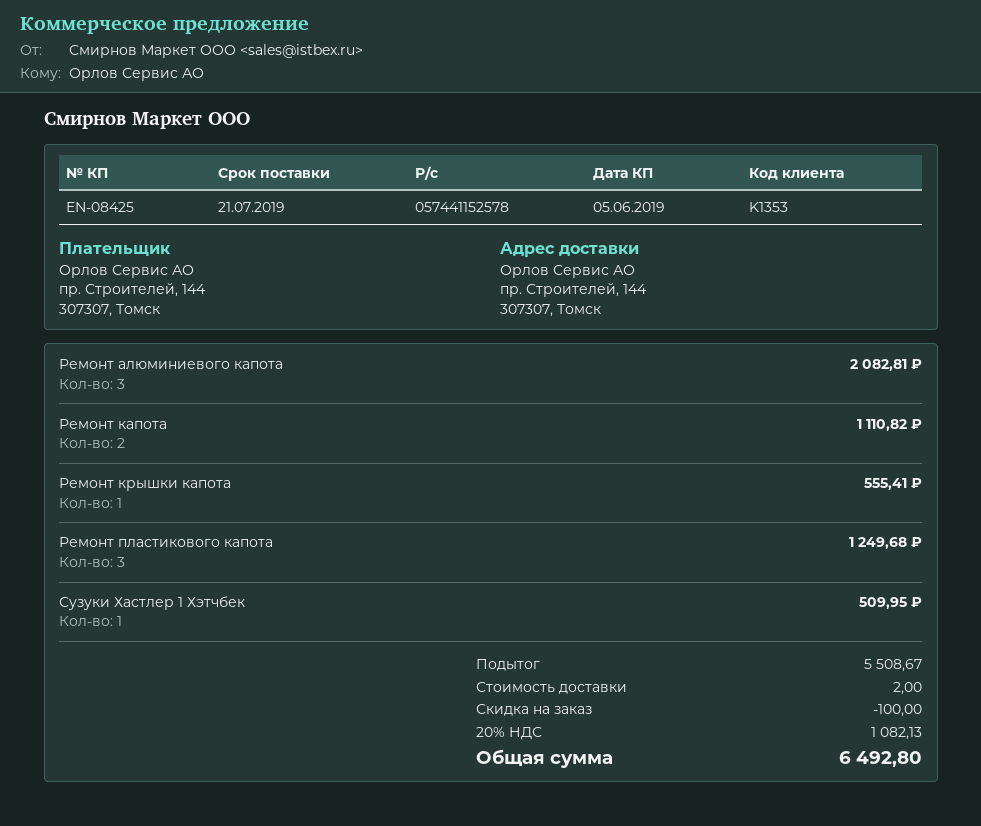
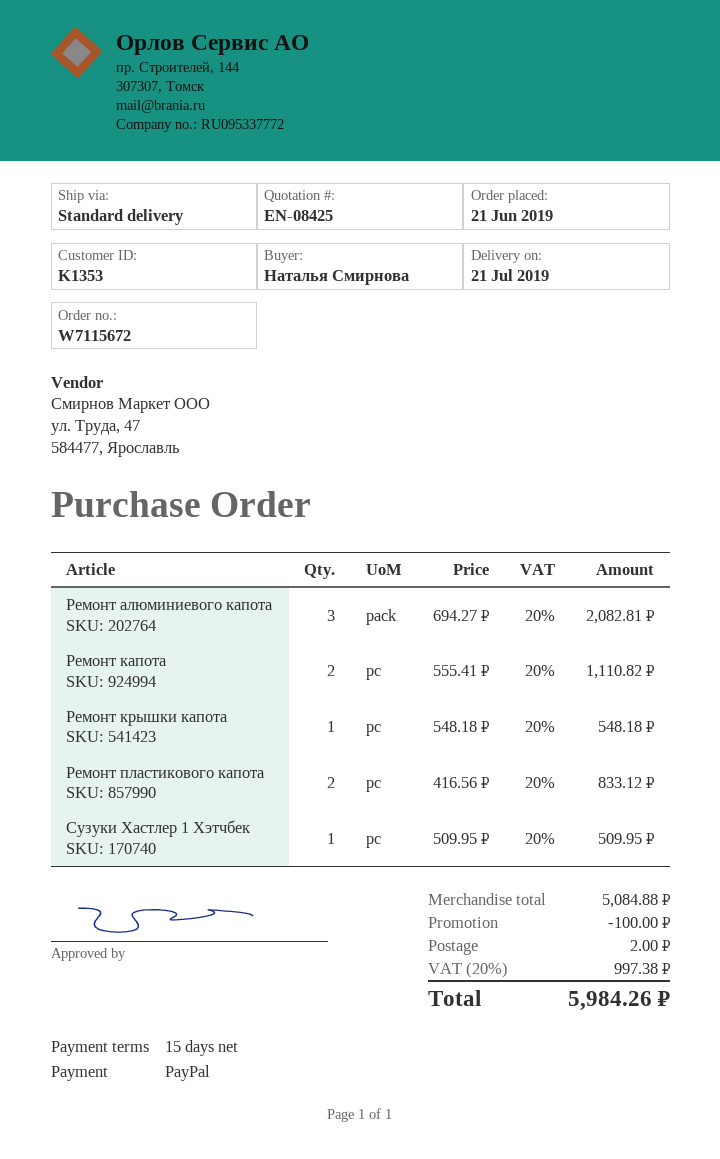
Ремонт крышки капота: 1 for 555.41 -> 1 for 548.18
Ремонт пластикового капота: 3 for 1249.68 -> 2 for 833.12
subtotal: 5508.67 -> 5084.88
tax: 20% = 1082.13 -> 20% = 997.38
total: 6492.80 -> 5984.26

